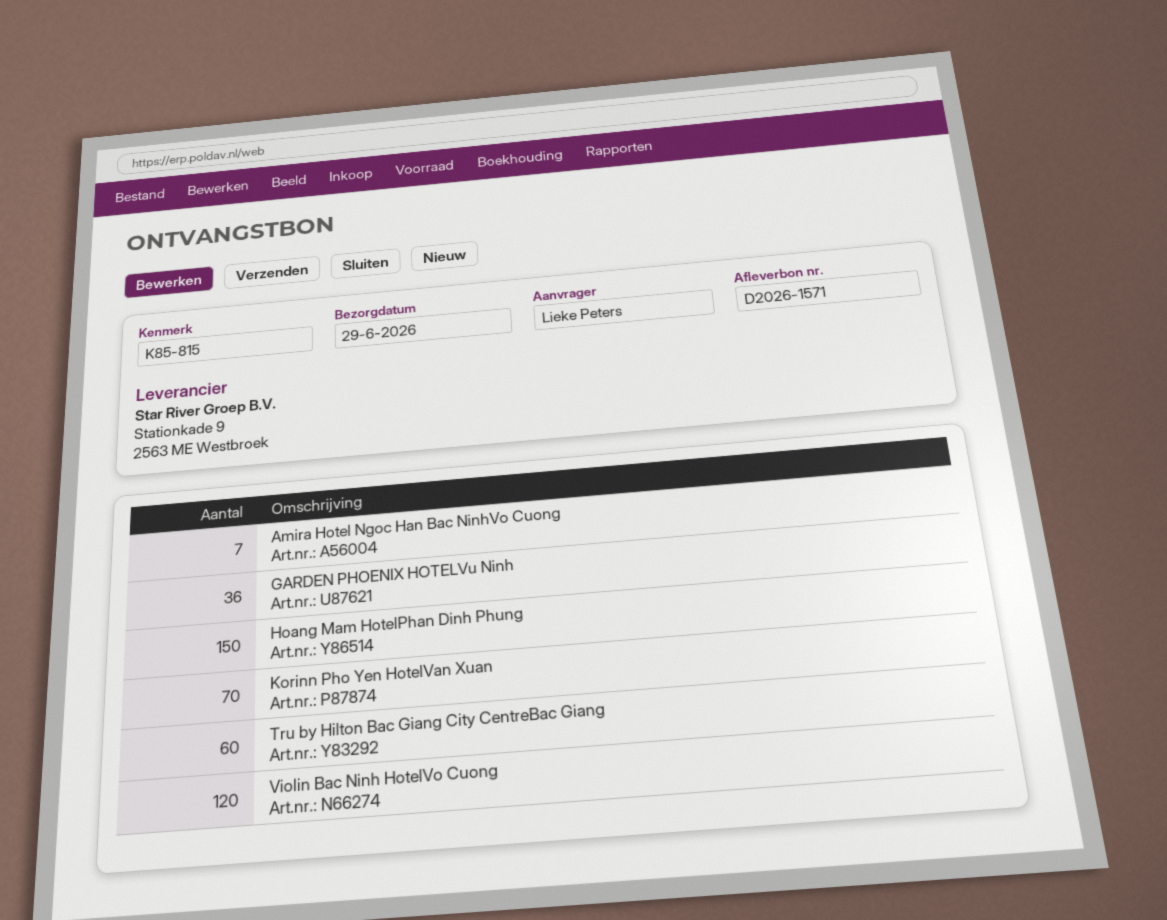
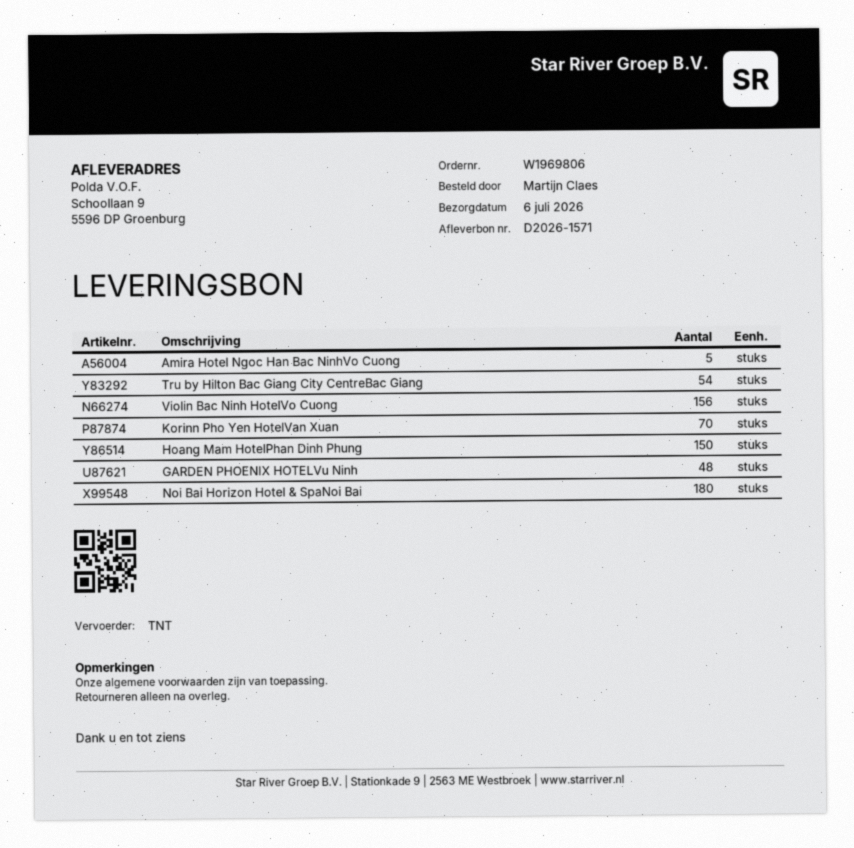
delivery date: 2026-06-29 -> 2026-07-06
ordered by: Lieke Peters -> Martijn Claes
Amira Hotel Ngoc Han Bac NinhVo Cuong: 7 -> 5
GARDEN PHOENIX HOTELVu Ninh: 36 -> 48
Tru by Hilton Bac Giang City CentreBac Giang: 60 -> 54
Violin Bac Ninh HotelVo Cuong: 120 -> 156
Noi Bai Horizon Hotel & SpaNoi Bai: none -> 180

